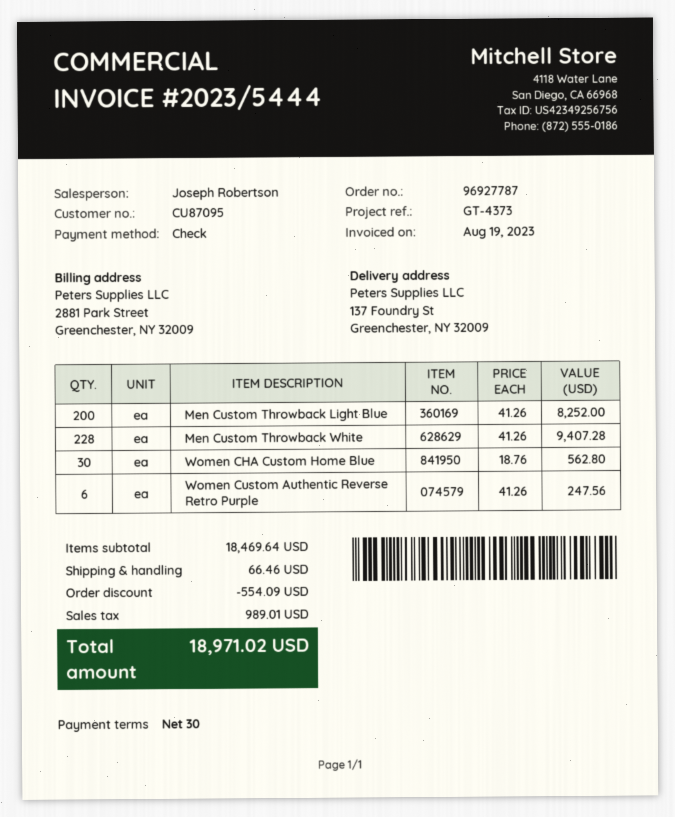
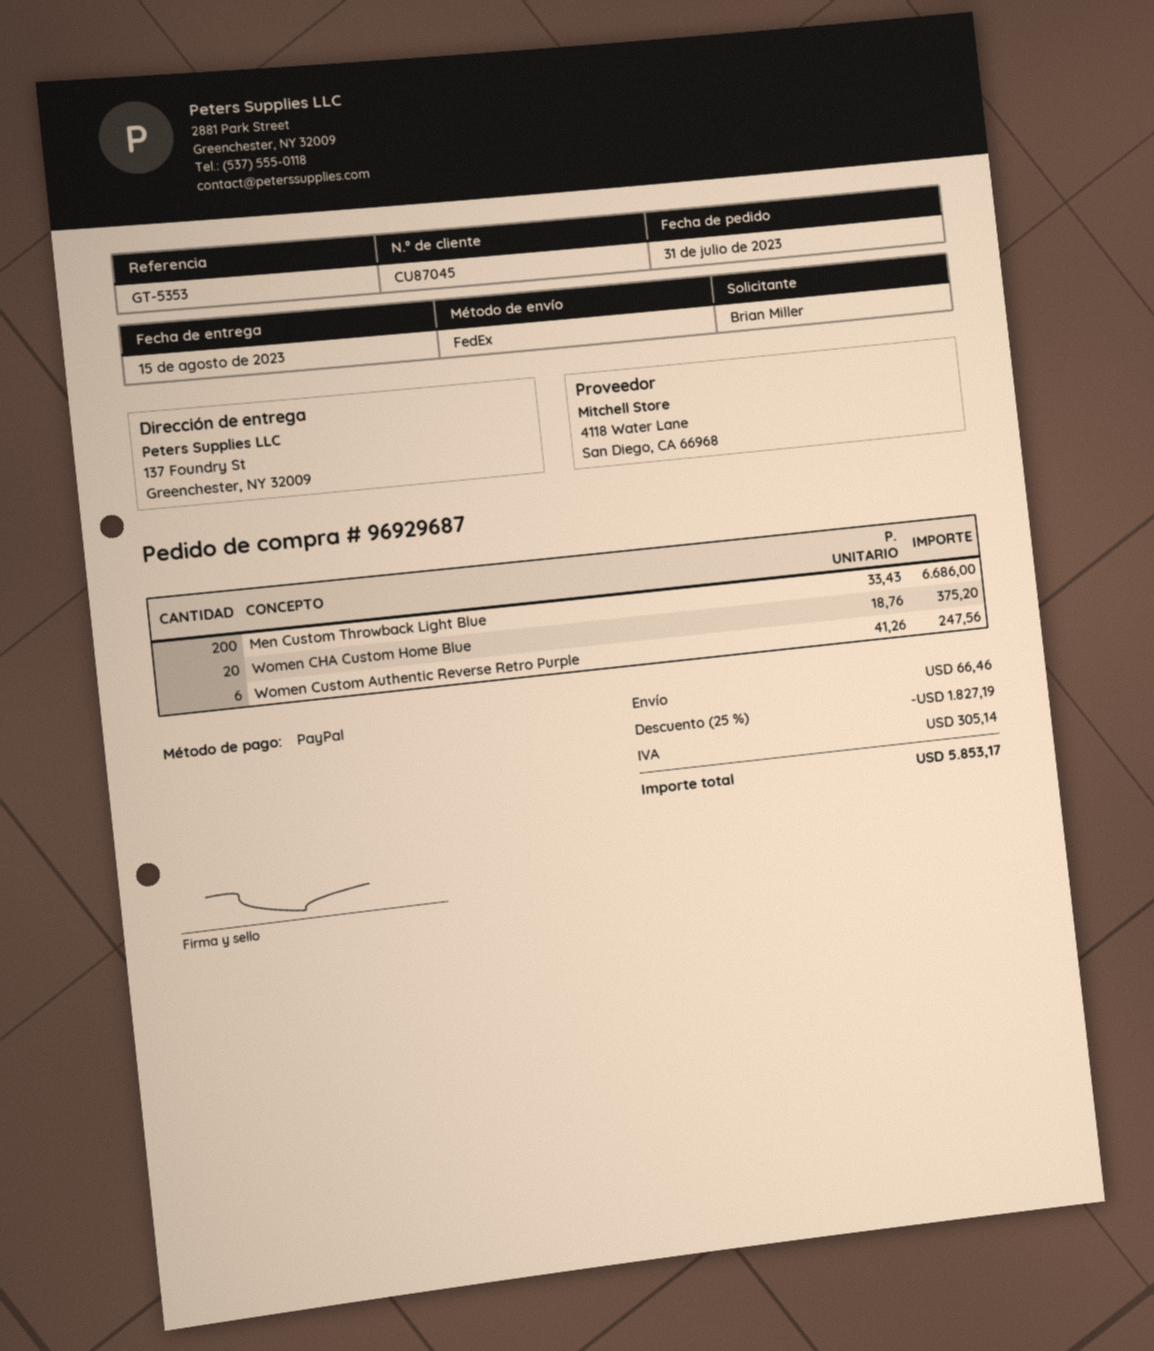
order number: 96927787 -> 96929687
customer number: CU87095 -> CU87045
reference: GT-4373 -> GT-5353
payment method: cheque -> PayPal
Men Custom Throwback Light Blue: 200 x 41.26 = 8252.00 -> 200 x 33.43 = 6686.00
Men Custom Throwback White: 228 x 41.26 = 9407.28 -> none
Women CHA Custom Home Blue: 30 x 18.76 = 562.80 -> 20 x 18.76 = 375.20
discount: 554.09 -> 1827.19
tax: 989.01 -> 305.14
total: 18971.02 -> 5853.17

